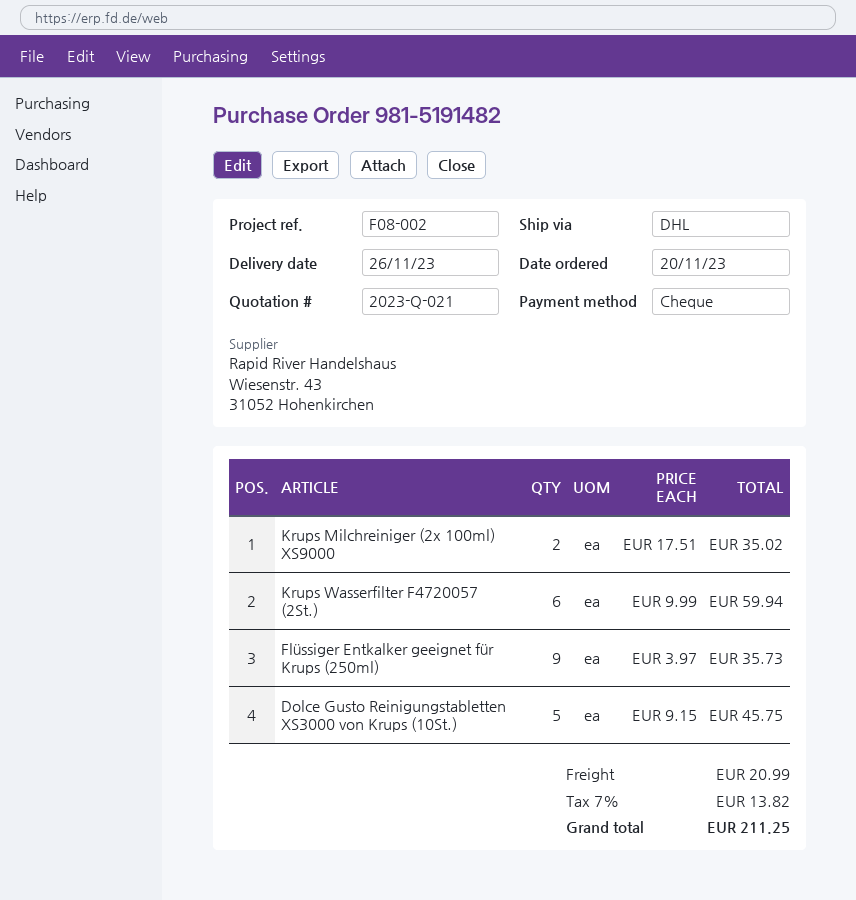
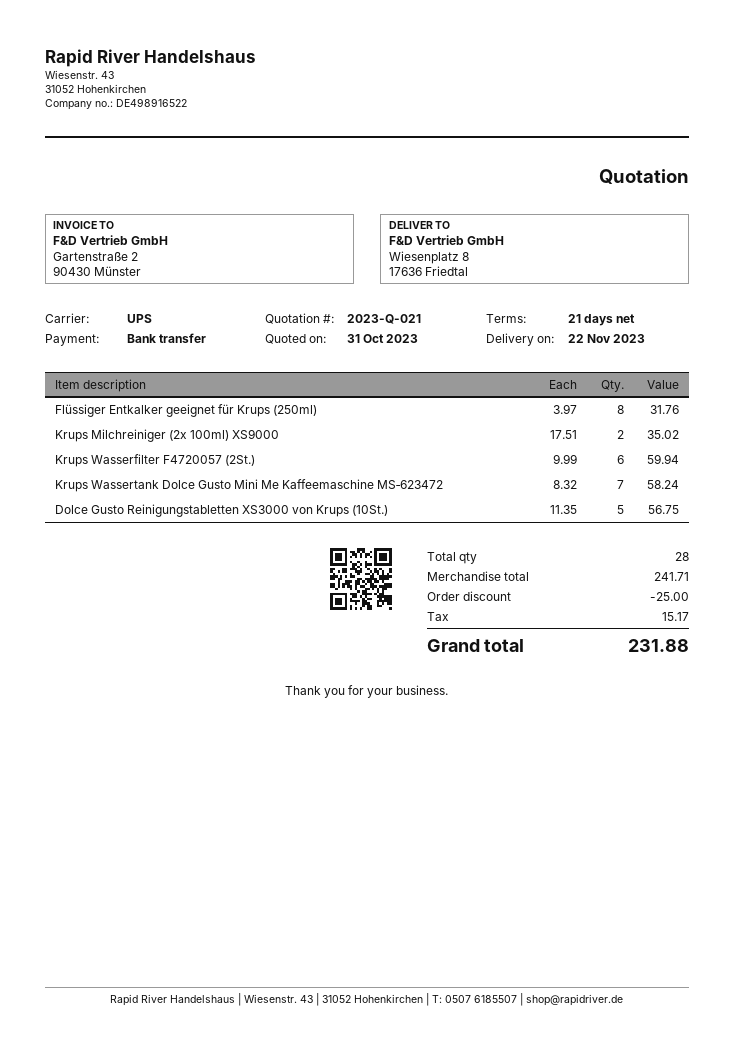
delivery date: 2023-11-26 -> 2023-11-22
payment method: cheque -> bank transfer
shipping method: DHL -> UPS
Flüssiger Entkalker geeignet für Krups (250ml): 9 x 3.97 = 35.73 -> 8 x 3.97 = 31.76
Dolce Gusto Reinigungstabletten XS3000 von Krups (10St.): 5 x 9.15 = 45.75 -> 5 x 11.35 = 56.75
Krups Wassertank Dolce Gusto Mini Me Kaffeemaschine MS‑623472: none -> 7 x 8.32 = 58.24
discount: none -> 25.00
shipping: 20.99 -> none
tax: 13.82 -> 15.17
total: 211.25 -> 231.88

